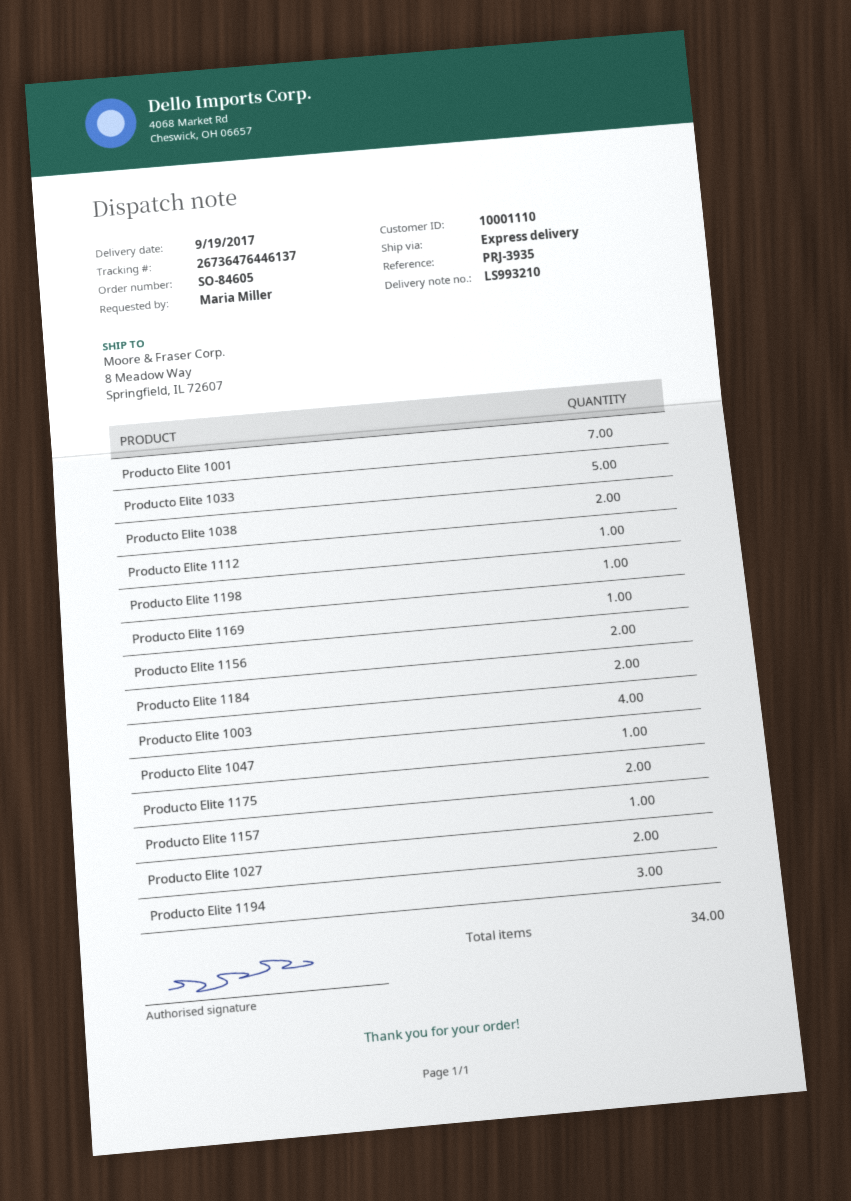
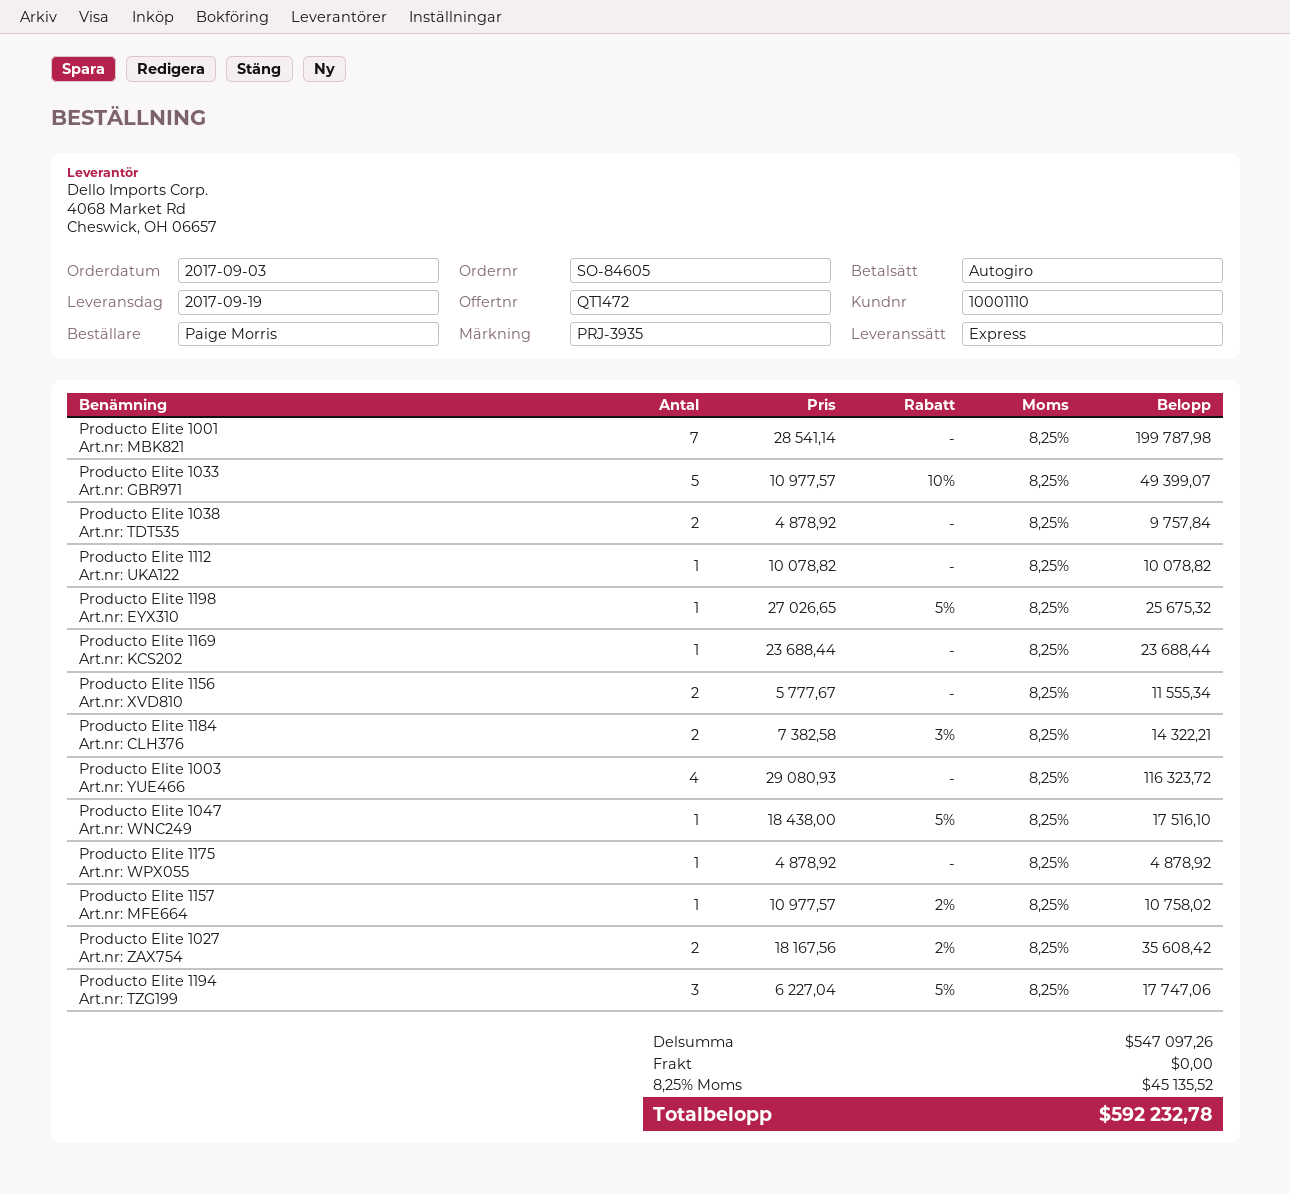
ordered by: Maria Miller -> Paige Morris
Producto Elite 1175: 2 -> 1

